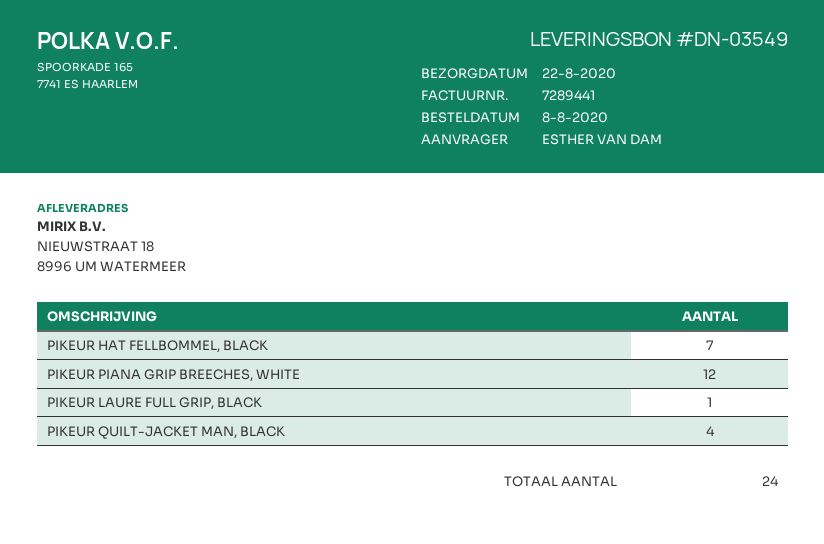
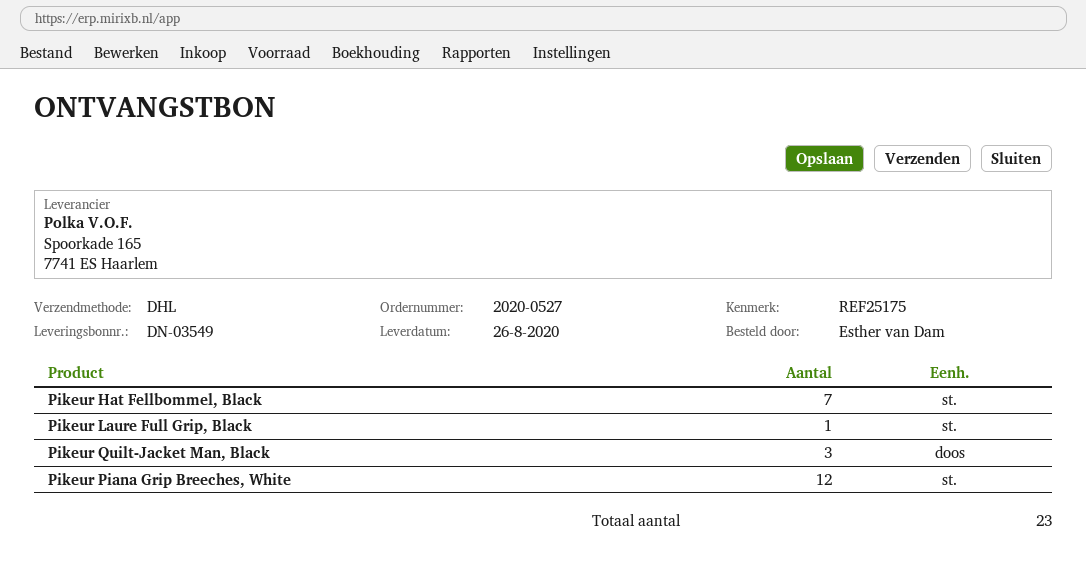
delivery date: 2020-08-22 -> 2020-08-26
PIKEUR QUILT-JACKET MAN, BLACK: 4 -> 3
total quantity: 24 -> 23

